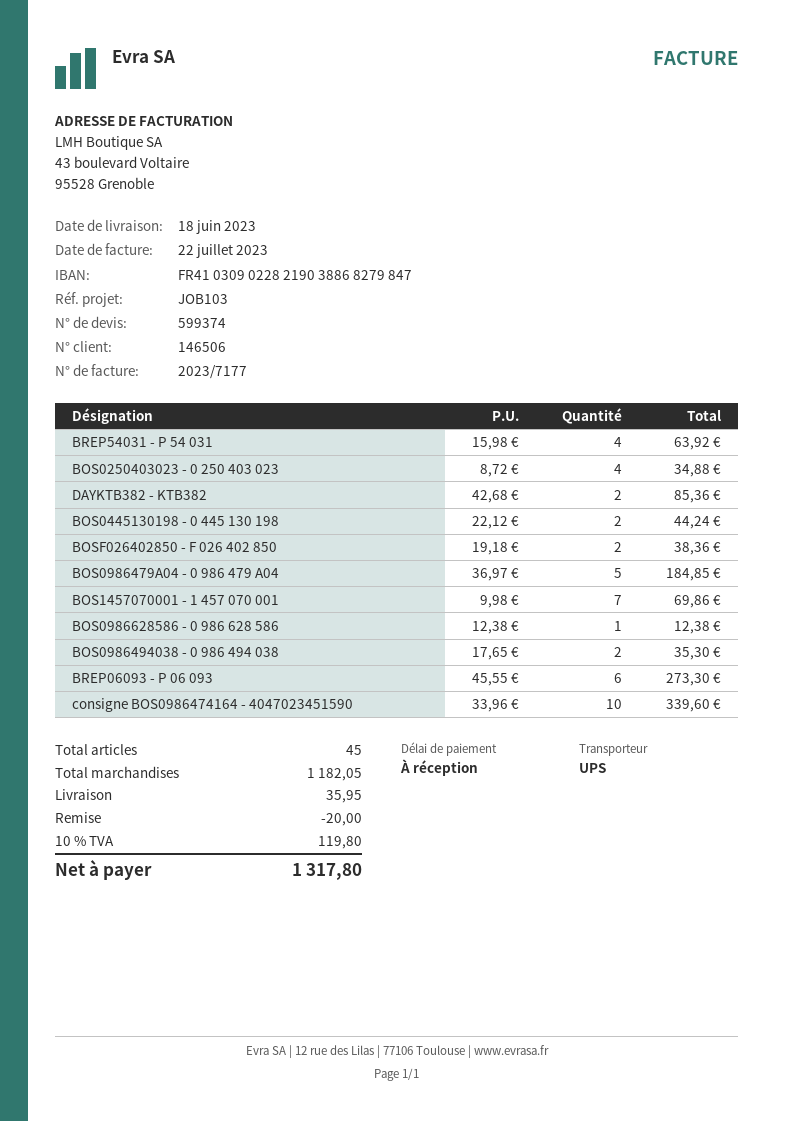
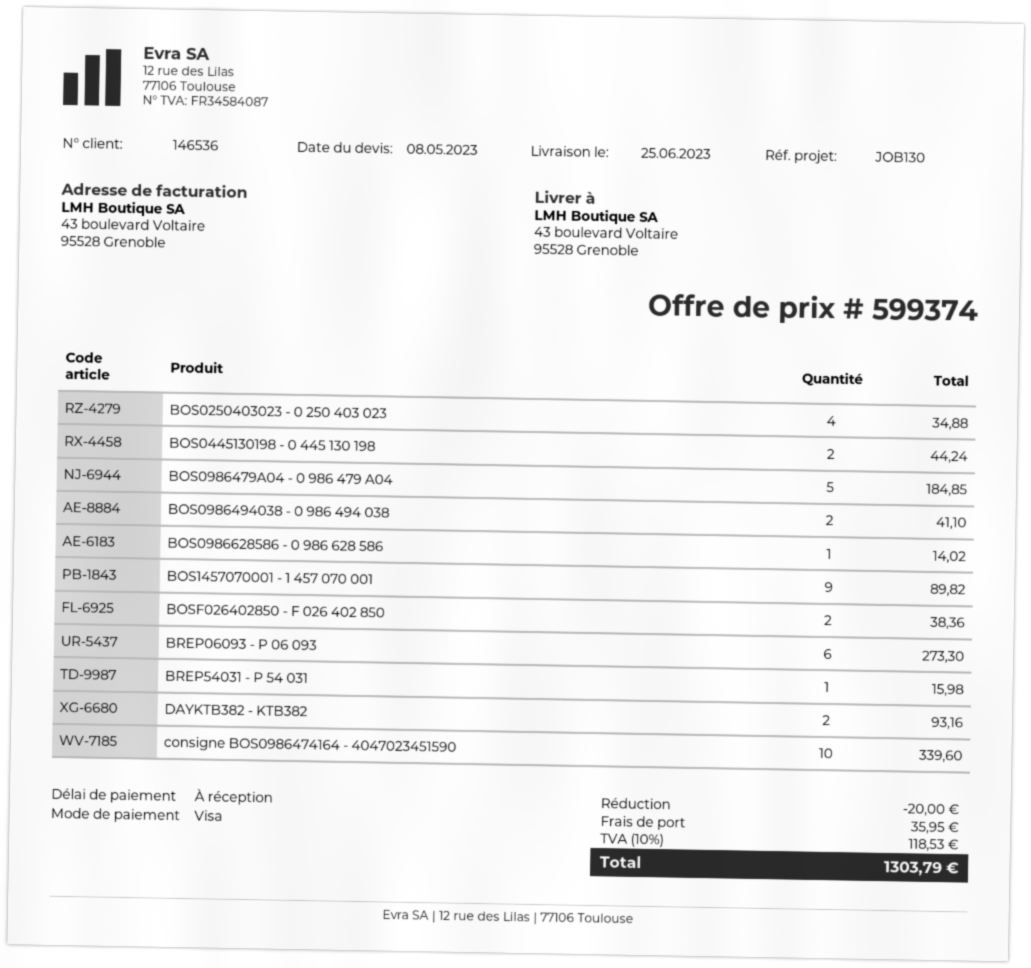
delivery date: 2023-06-18 -> 2023-06-25
customer number: 146506 -> 146536
reference: JOB103 -> JOB130
BREP54031 - P 54 031: 4 for 63.92 -> 1 for 15.98
DAYKTB382 - KTB382: 2 for 85.36 -> 2 for 93.16
BOS1457070001 - 1 457 070 001: 7 for 69.86 -> 9 for 89.82
BOS0986628586 - 0 986 628 586: 1 for 12.38 -> 1 for 14.02
BOS0986494038 - 0 986 494 038: 2 for 35.30 -> 2 for 41.10
tax: 10% = 119.80 -> 10% = 118.53
total: 1317.80 -> 1303.79

